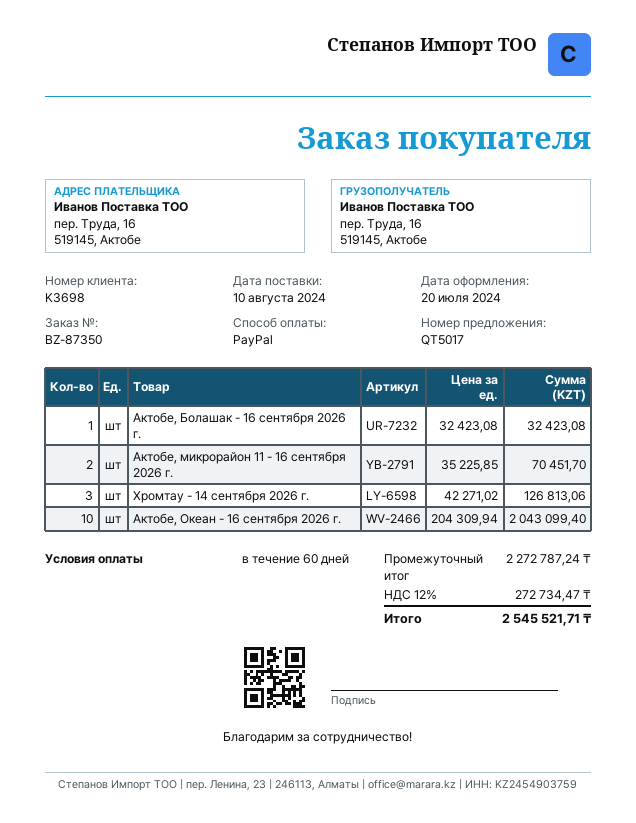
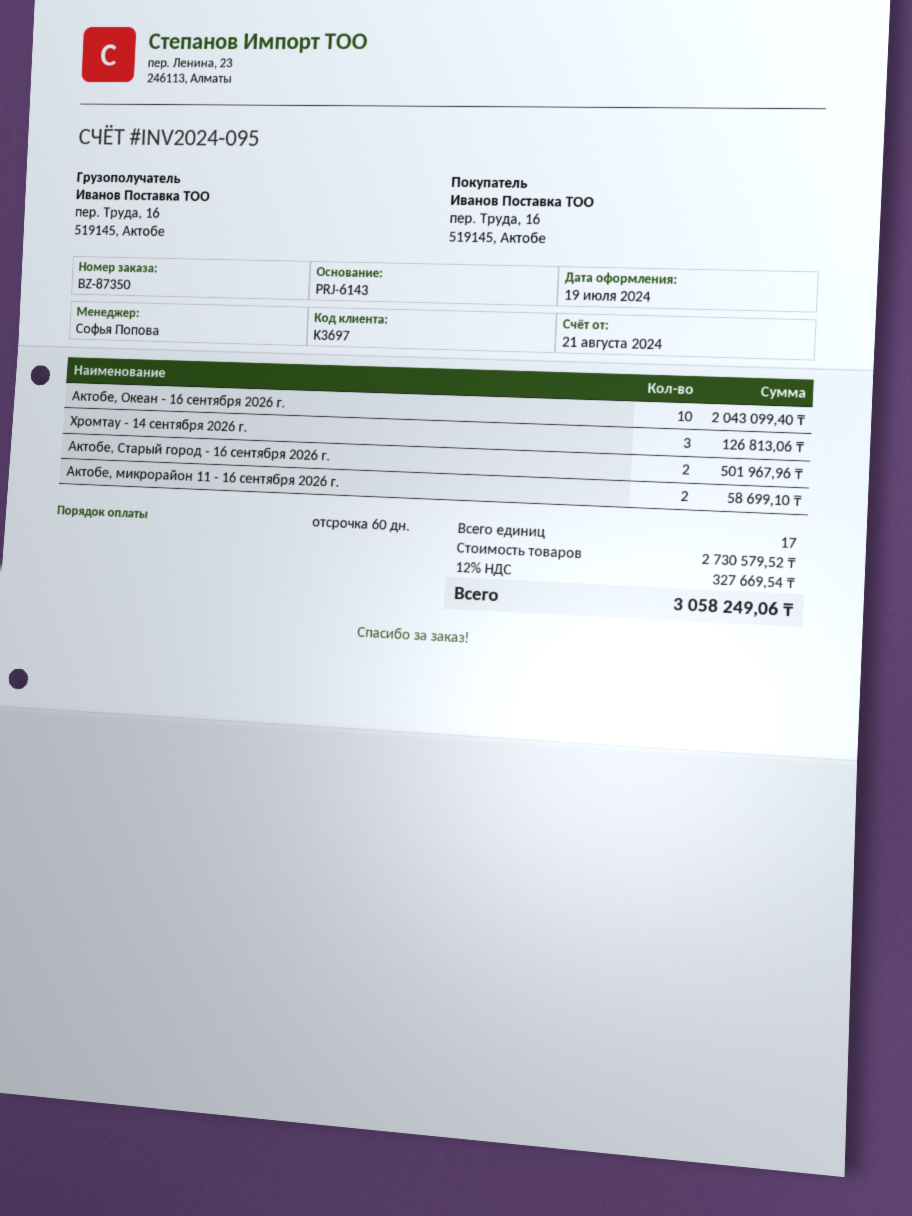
order date: 2024-07-20 -> 2024-07-19
customer number: K3698 -> K3697
Актобе, Болашак - 16 сентября 2026 г.: 1 for 32423.08 -> none
Актобе, микрорайон 11 - 16 сентября 2026 г.: 2 for 70451.70 -> 2 for 58699.10
Актобе, Старый город - 16 сентября 2026 г.: none -> 2 for 501967.96
subtotal: 2272787.24 -> 2730579.52
tax: 12% = 272734.47 -> 12% = 327669.54
total: 2545521.71 -> 3058249.06

